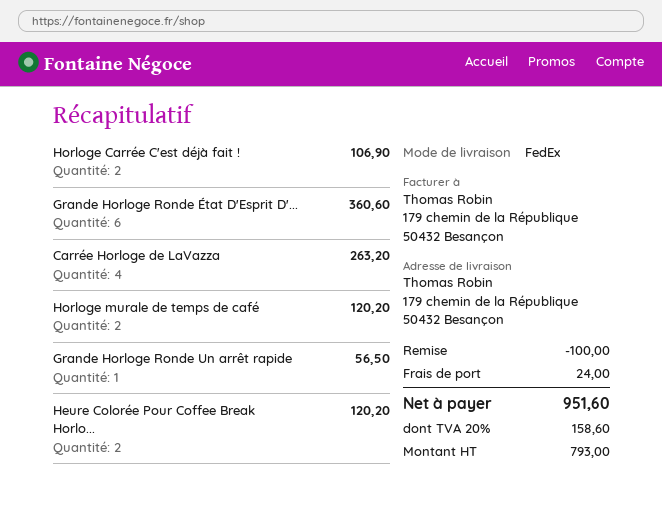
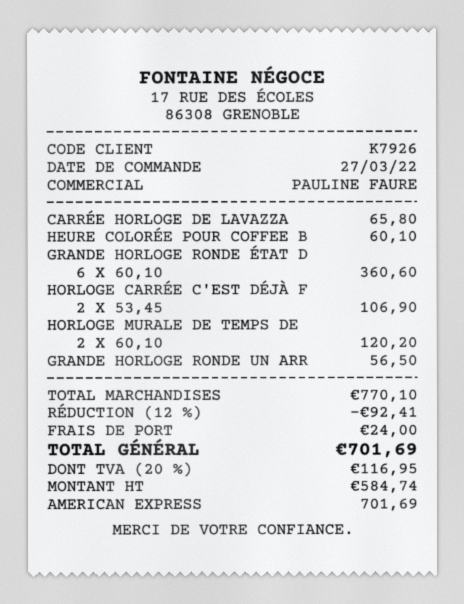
Carrée Horloge de LaVazza: 4 for 263.20 -> 1 for 65.80
Heure Colorée Pour Coffee Break Horlo...: 2 for 120.20 -> 1 for 60.10
discount: 100.00 -> 92.41
net: 793.00 -> 584.74
tax: 20% = 158.60 -> 20% = 116.95
total: 951.60 -> 701.69

